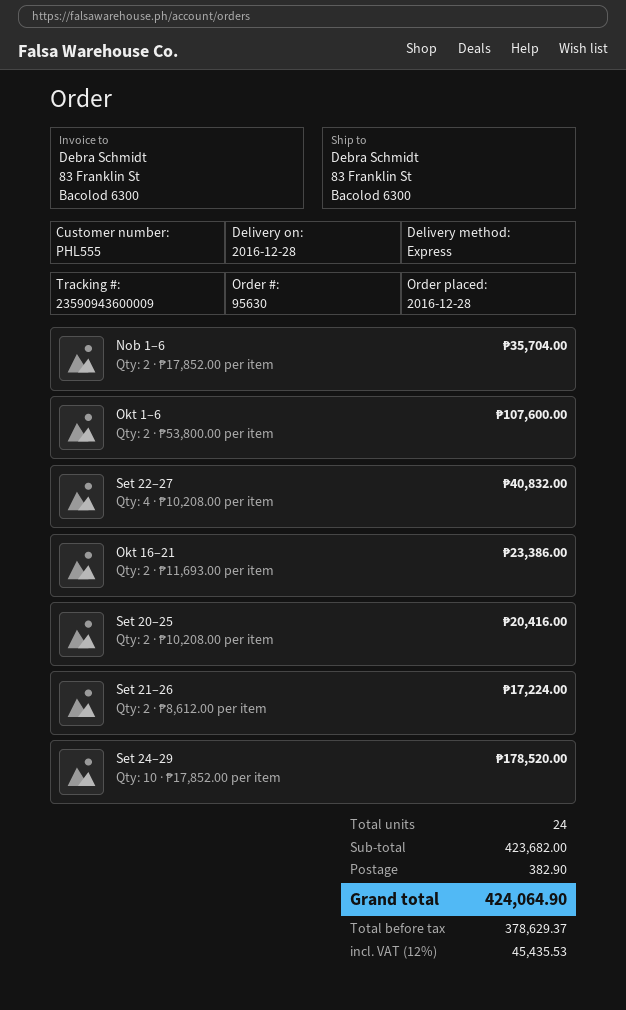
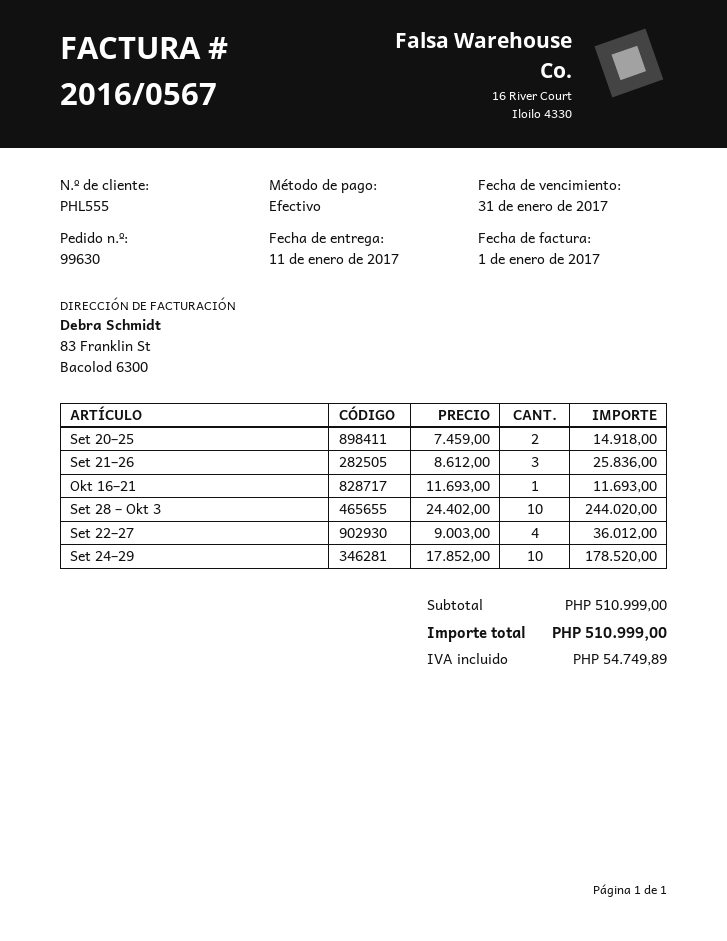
order number: 95630 -> 99630
delivery date: 2016-12-28 -> 2017-01-11
Nob 1–6: 2 x 17852.00 = 35704.00 -> none
Okt 1–6: 2 x 53800.00 = 107600.00 -> none
Set 22–27: 4 x 10208.00 = 40832.00 -> 4 x 9003.00 = 36012.00
Okt 16–21: 2 x 11693.00 = 23386.00 -> 1 x 11693.00 = 11693.00
Set 20–25: 2 x 10208.00 = 20416.00 -> 2 x 7459.00 = 14918.00
Set 21–26: 2 x 8612.00 = 17224.00 -> 3 x 8612.00 = 25836.00
Set 28 – Okt 3: none -> 10 x 24402.00 = 244020.00
subtotal: 423682.00 -> 510999.00
shipping: 382.90 -> none
tax: 45435.53 -> 54749.89
total: 424064.90 -> 510999.00

